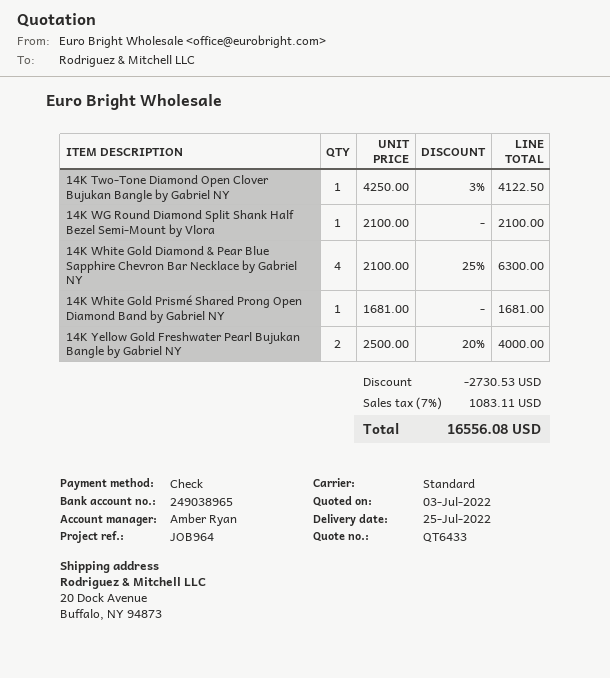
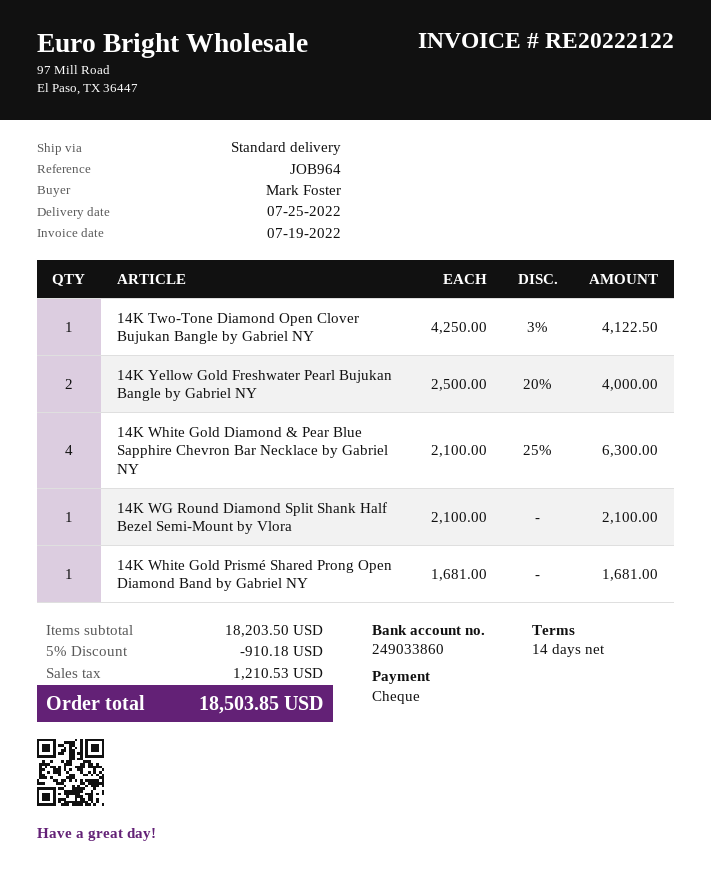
bank account: 249038965 -> 249033860
discount: 2730.53 -> 910.18
tax: 1083.11 -> 1210.53
total: 16556.08 -> 18503.85

